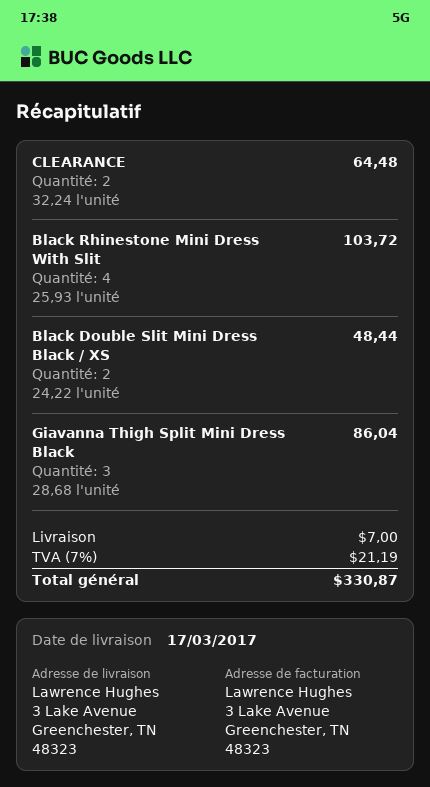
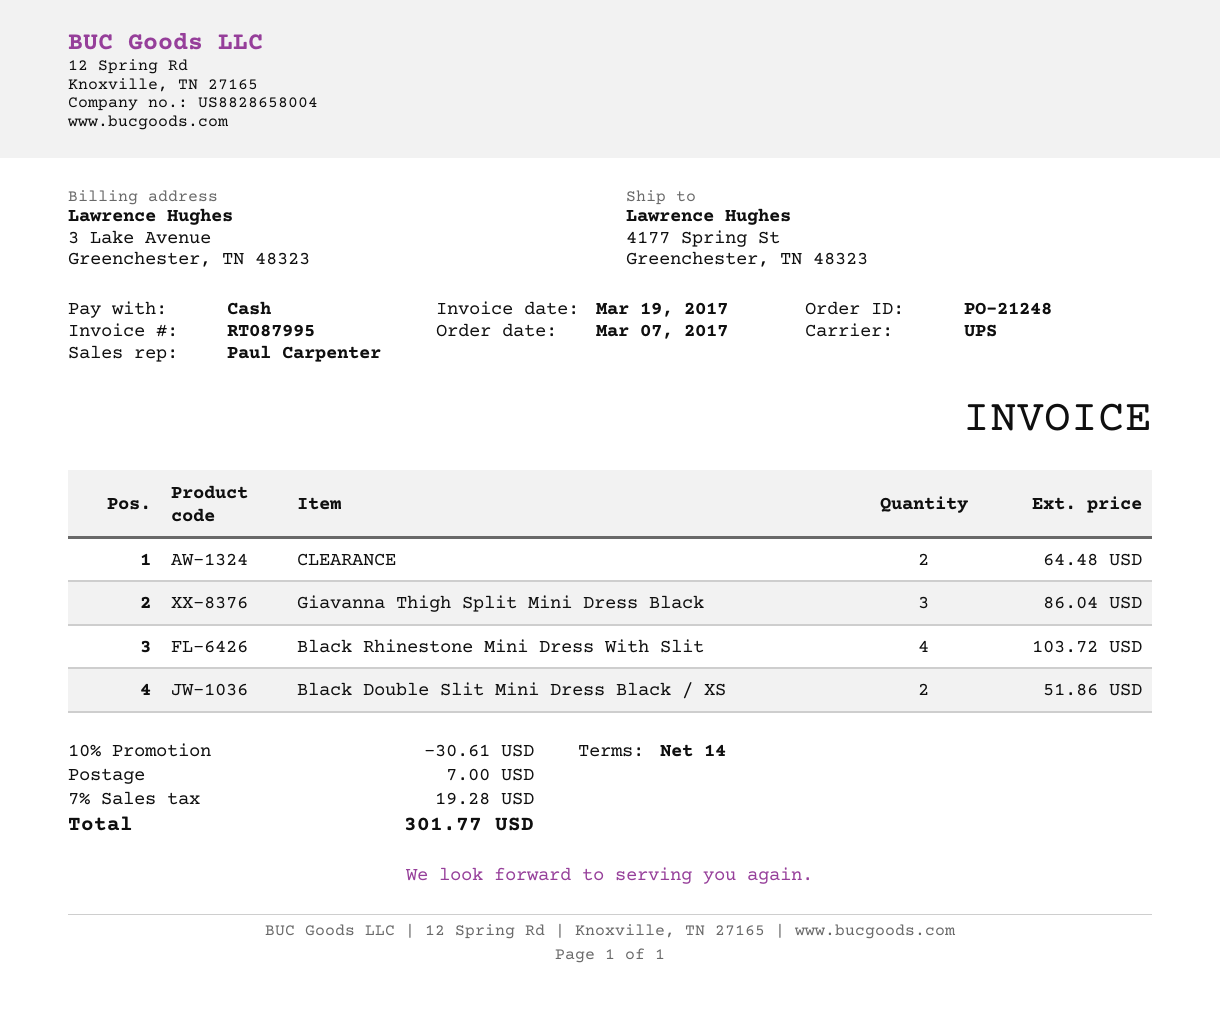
ship to: 3 Lake Avenue, Greenchester, TN 48323 -> 4177 Spring St, Greenchester, TN 48323
Black Double Slit Mini Dress Black / XS: 2 for 48.44 -> 2 for 51.86
discount: none -> 10% = 30.61
tax: 7% = 21.19 -> 7% = 19.28
total: 330.87 -> 301.77

